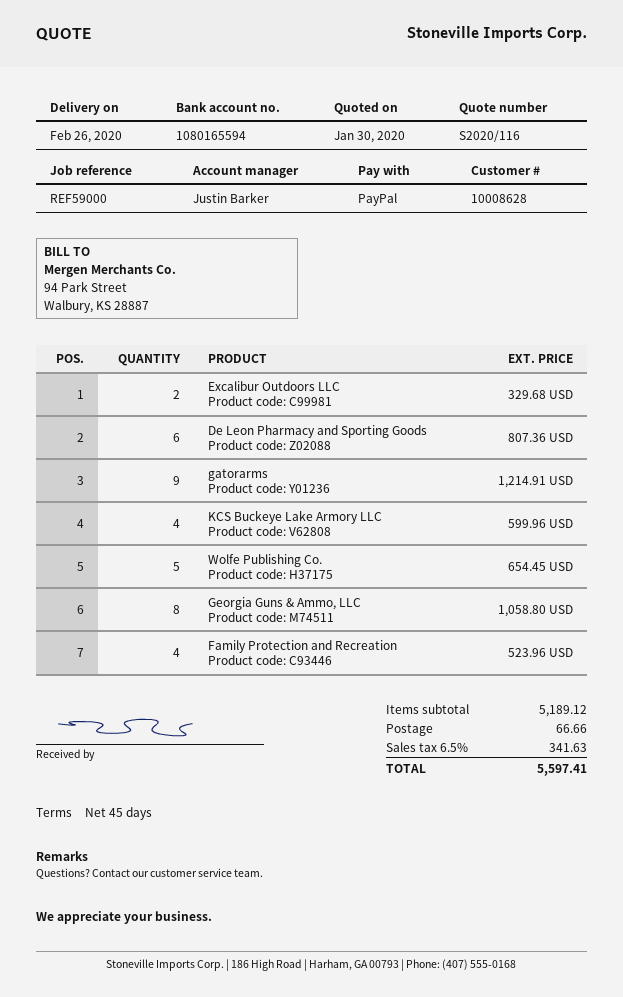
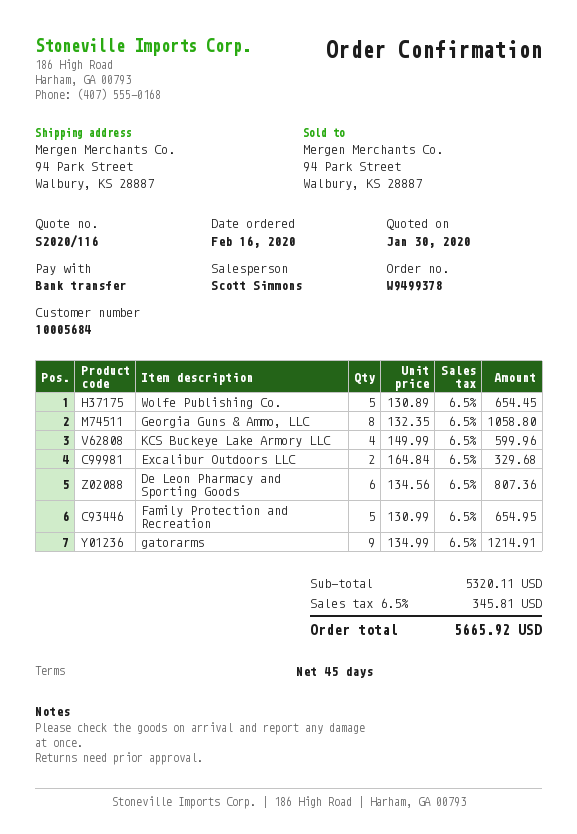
customer number: 10008628 -> 10005684
sales rep: Justin Barker -> Scott Simmons
payment method: PayPal -> bank transfer
Family Protection and Recreation: 4 for 523.96 -> 5 for 654.95
subtotal: 5189.12 -> 5320.11
shipping: 66.66 -> none
tax: 6.5% = 341.63 -> 6.5% = 345.81
total: 5597.41 -> 5665.92

